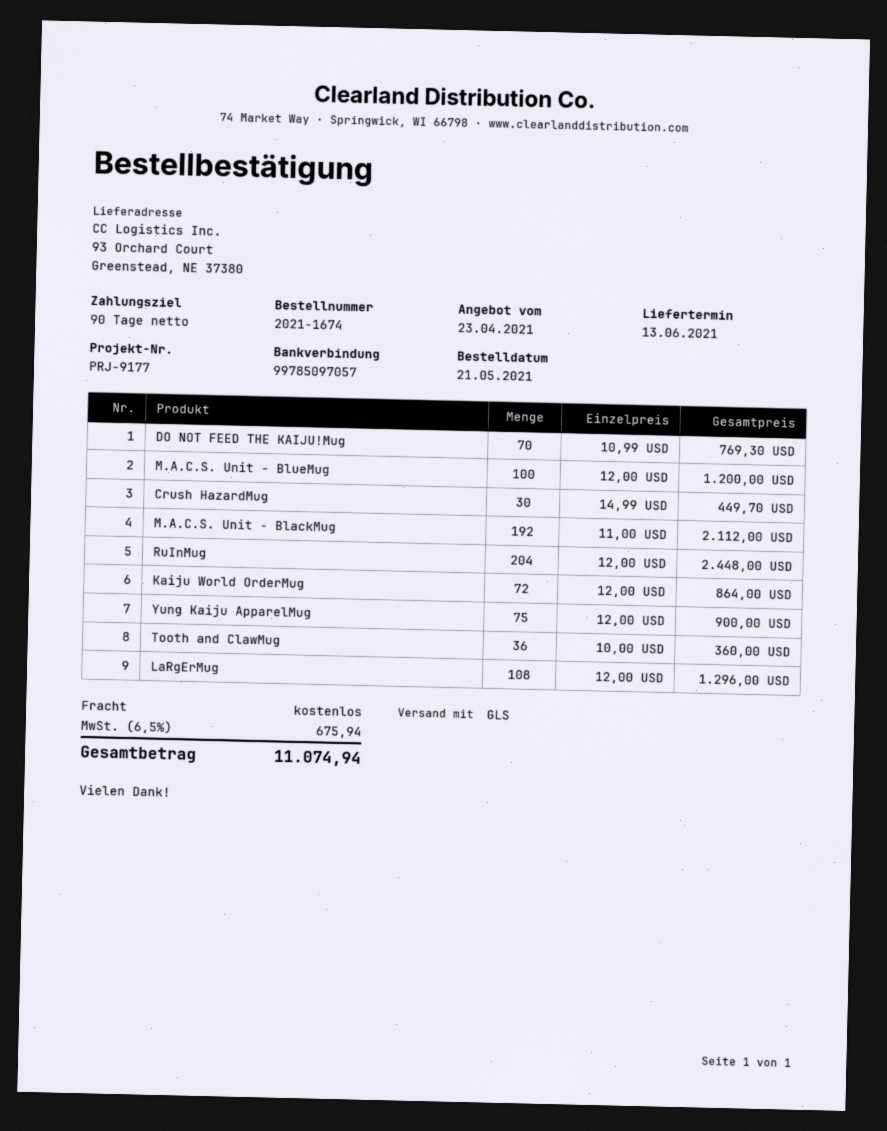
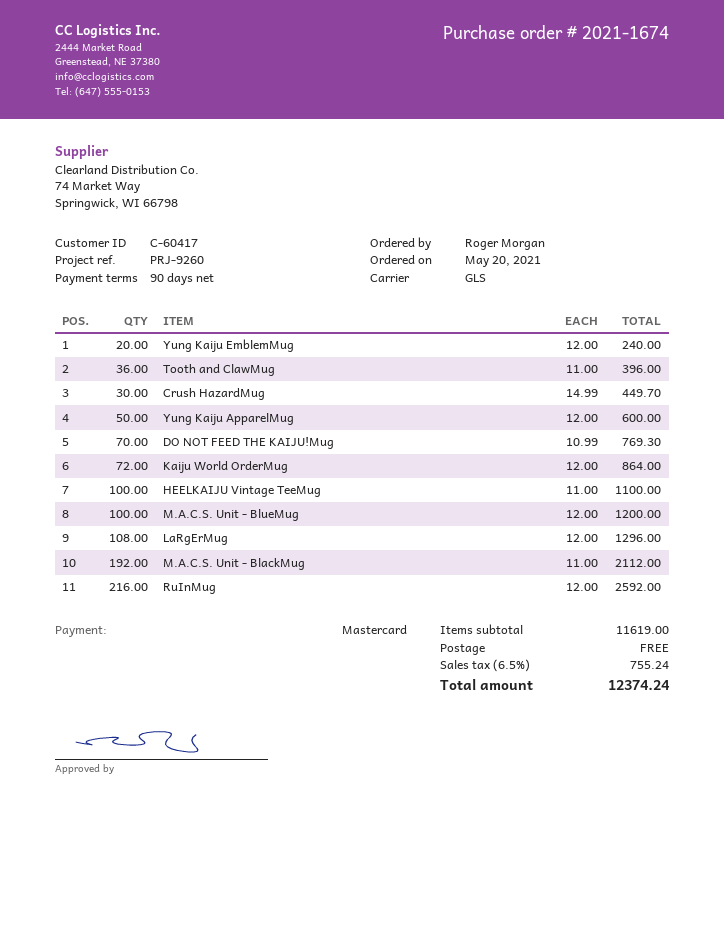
order date: 2021-05-21 -> 2021-05-20
reference: PRJ-9177 -> PRJ-9260
RuInMug: 204 x 12.00 = 2448.00 -> 216 x 12.00 = 2592.00
Yung Kaiju ApparelMug: 75 x 12.00 = 900.00 -> 50 x 12.00 = 600.00
Tooth and ClawMug: 36 x 10.00 = 360.00 -> 36 x 11.00 = 396.00
Yung Kaiju EmblemMug: none -> 20 x 12.00 = 240.00
HEELKAIJU Vintage TeeMug: none -> 100 x 11.00 = 1100.00
tax: 6.5% = 675.94 -> 6.5% = 755.24
total: 11074.94 -> 12374.24

